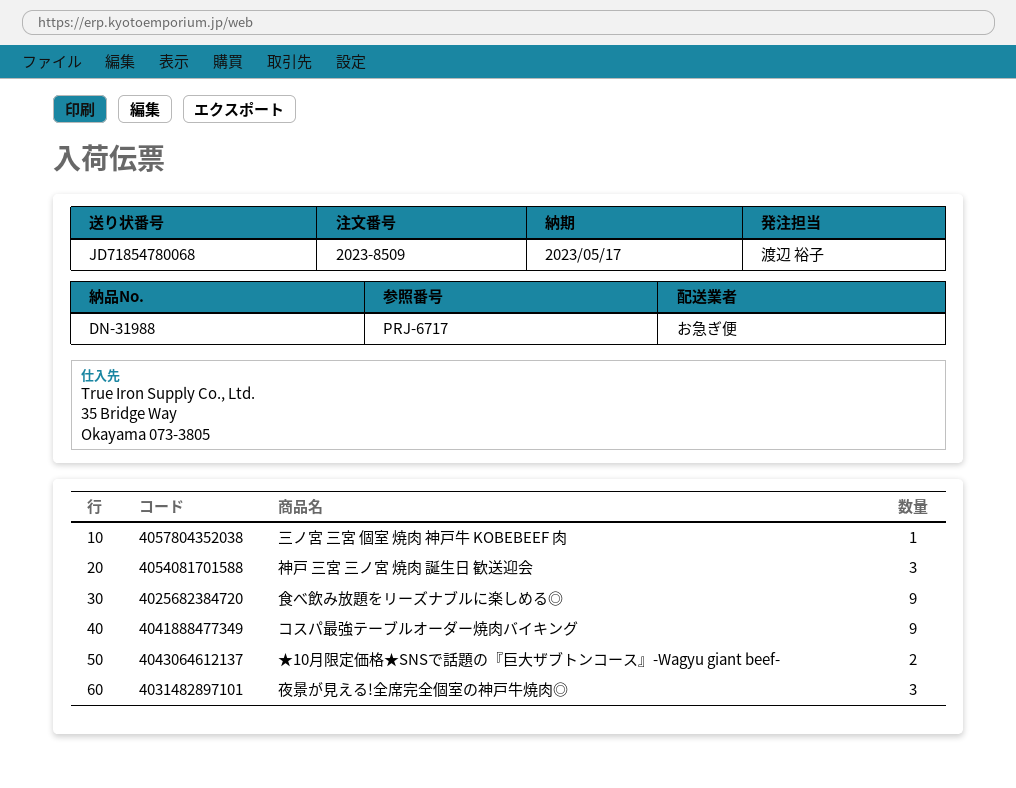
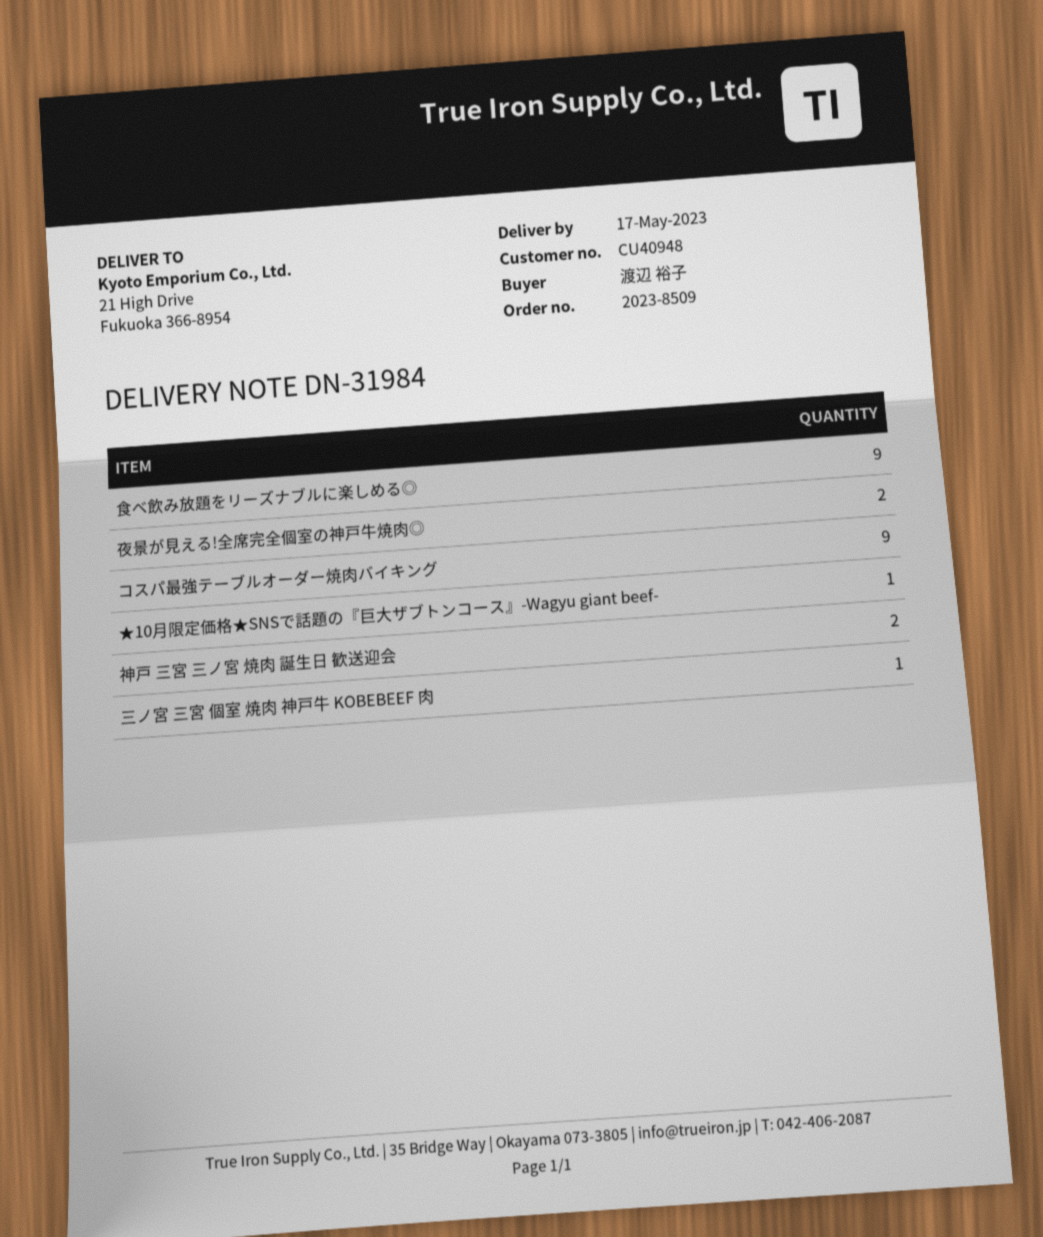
delivery note number: DN-31988 -> DN-31984
神戸 三宮 三ノ宮 焼肉 誕生日 歓送迎会: 3 -> 2
★10月限定価格★SNSで話題の『巨大ザブトンコース』-Wagyu giant beef-: 2 -> 1
夜景が見える!全席完全個室の神戸牛焼肉◎: 3 -> 2

